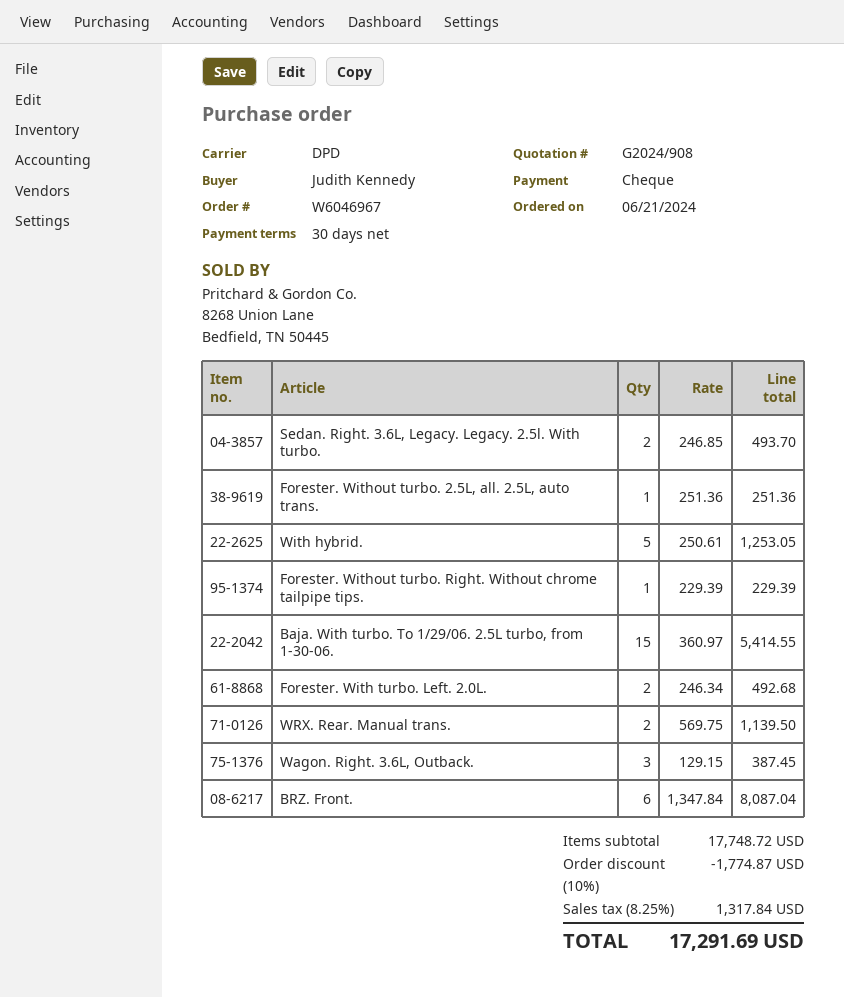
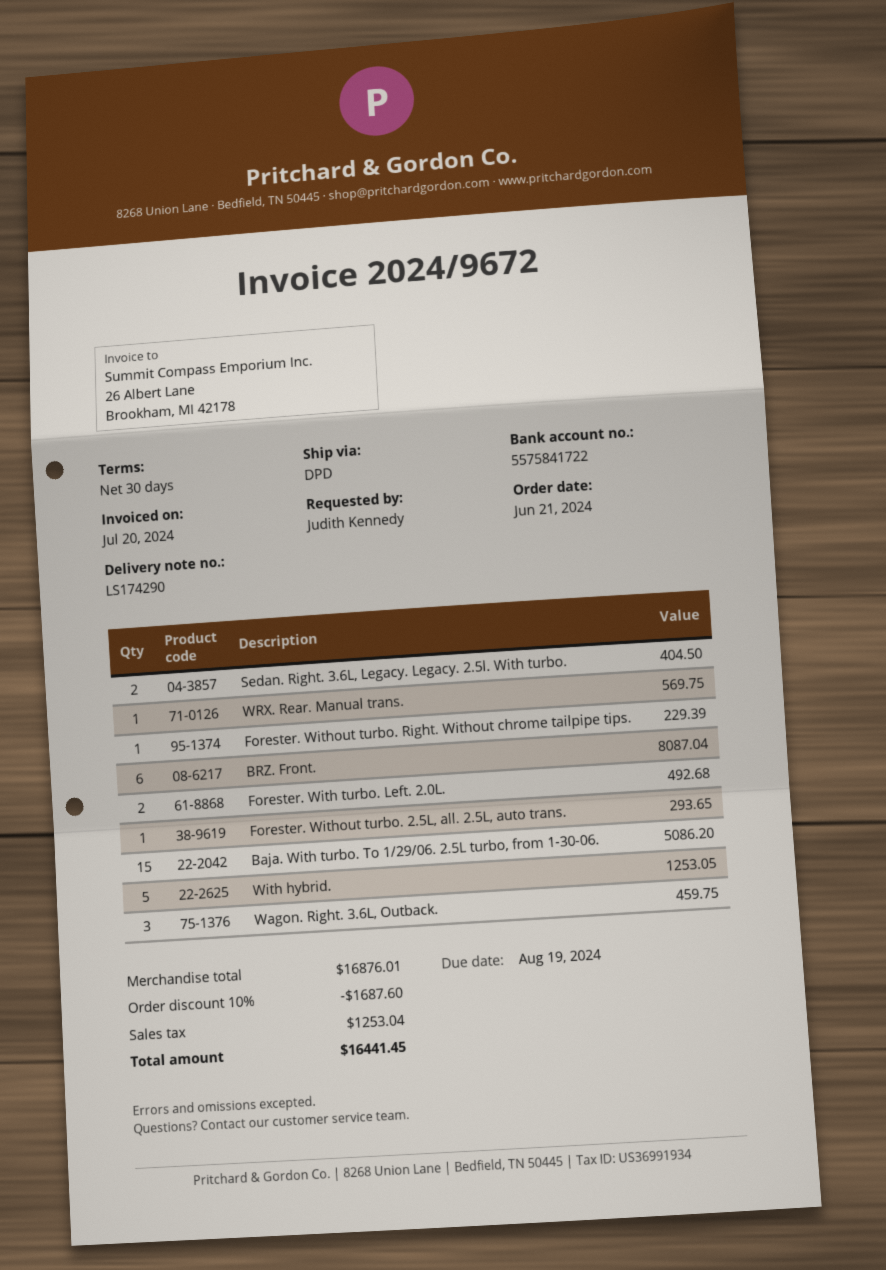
Sedan. Right. 3.6L, Legacy. Legacy. 2.5l. With turbo.: 2 for 493.70 -> 2 for 404.50
Forester. Without turbo. 2.5L, all. 2.5L, auto trans.: 1 for 251.36 -> 1 for 293.65
Baja. With turbo. To 1/29/06. 2.5L turbo, from 1-30-06.: 15 for 5414.55 -> 15 for 5086.20
WRX. Rear. Manual trans.: 2 for 1139.50 -> 1 for 569.75
Wagon. Right. 3.6L, Outback.: 3 for 387.45 -> 3 for 459.75
subtotal: 17748.72 -> 16876.01
discount: 10% = 1774.87 -> 10% = 1687.60
tax: 1317.84 -> 1253.04
total: 17291.69 -> 16441.45

